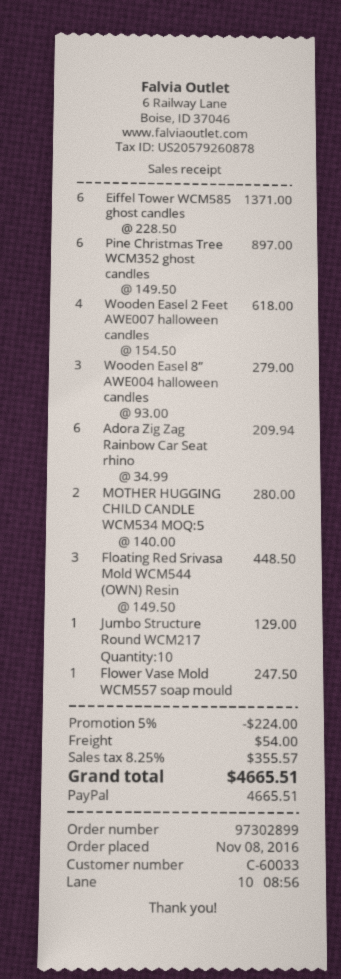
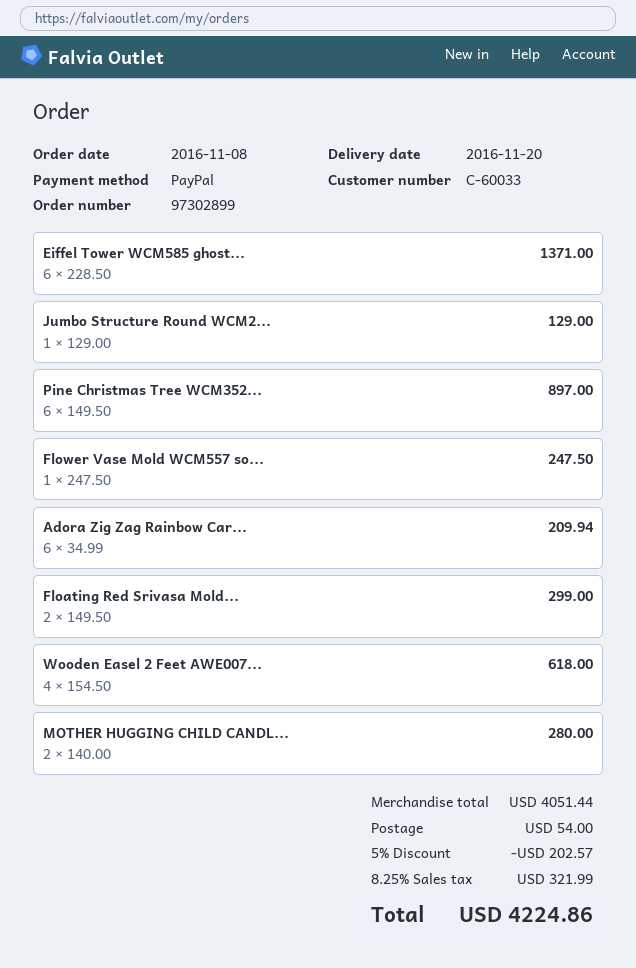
Wooden Easel 8” AWE004 halloween candles: 3 x 93.00 = 279.00 -> none
Floating Red Srivasa Mold WCM544 (OWN) Resin: 3 x 149.50 = 448.50 -> 2 x 149.50 = 299.00
discount: 5% = 224.00 -> 5% = 202.57
tax: 8.25% = 355.57 -> 8.25% = 321.99
total: 4665.51 -> 4224.86

